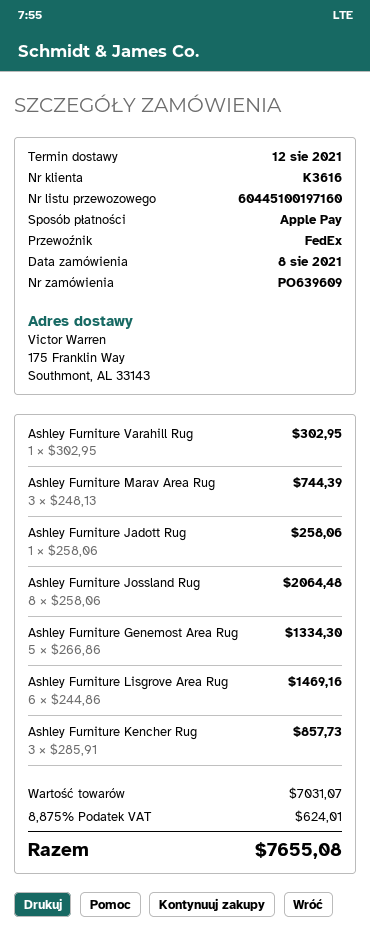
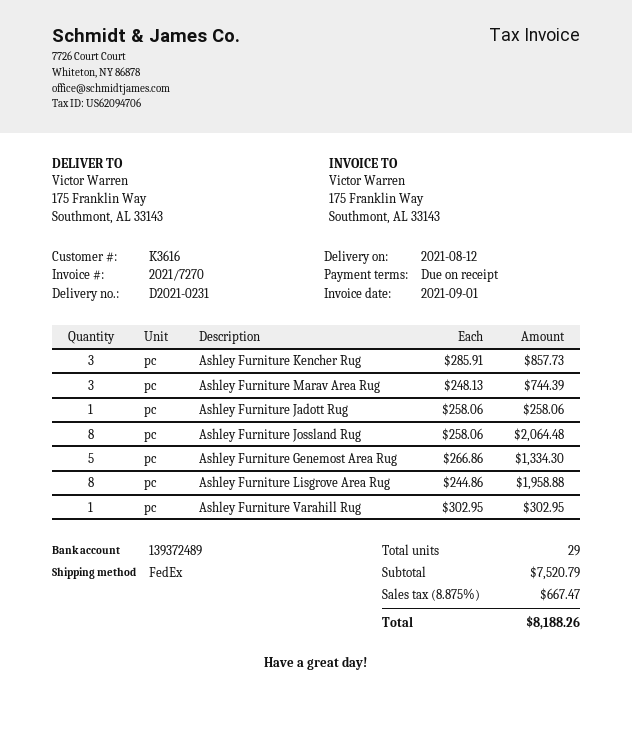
Ashley Furniture Lisgrove Area Rug: 6 x 244.86 = 1469.16 -> 8 x 244.86 = 1958.88
subtotal: 7031.07 -> 7520.79
tax: 8.875% = 624.01 -> 8.875% = 667.47
total: 7655.08 -> 8188.26

